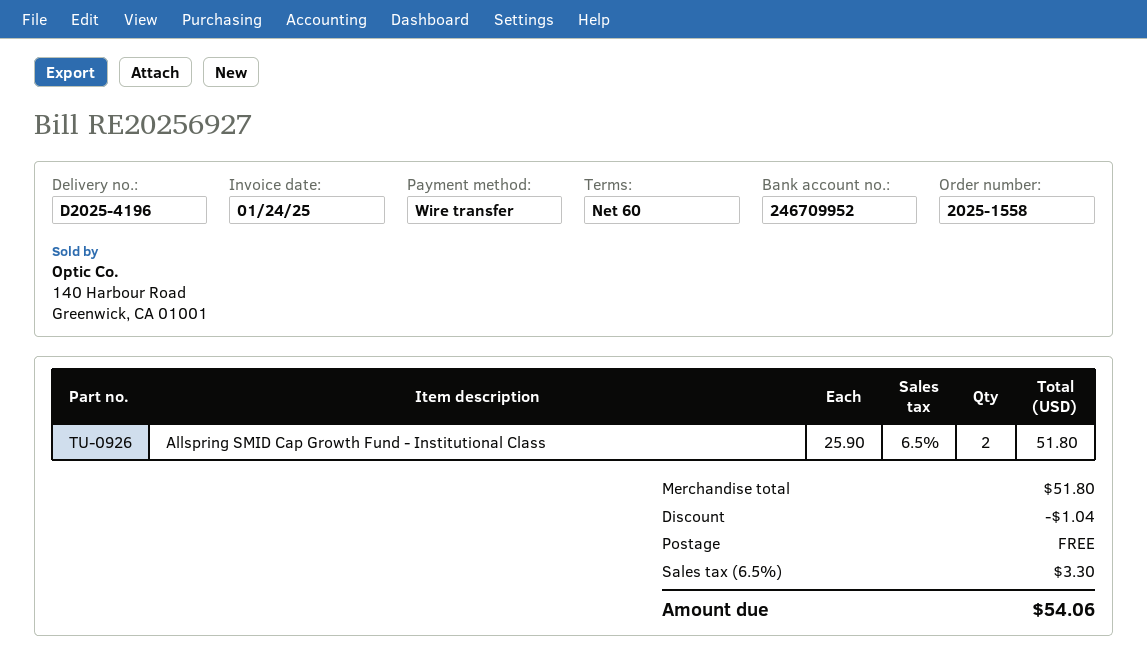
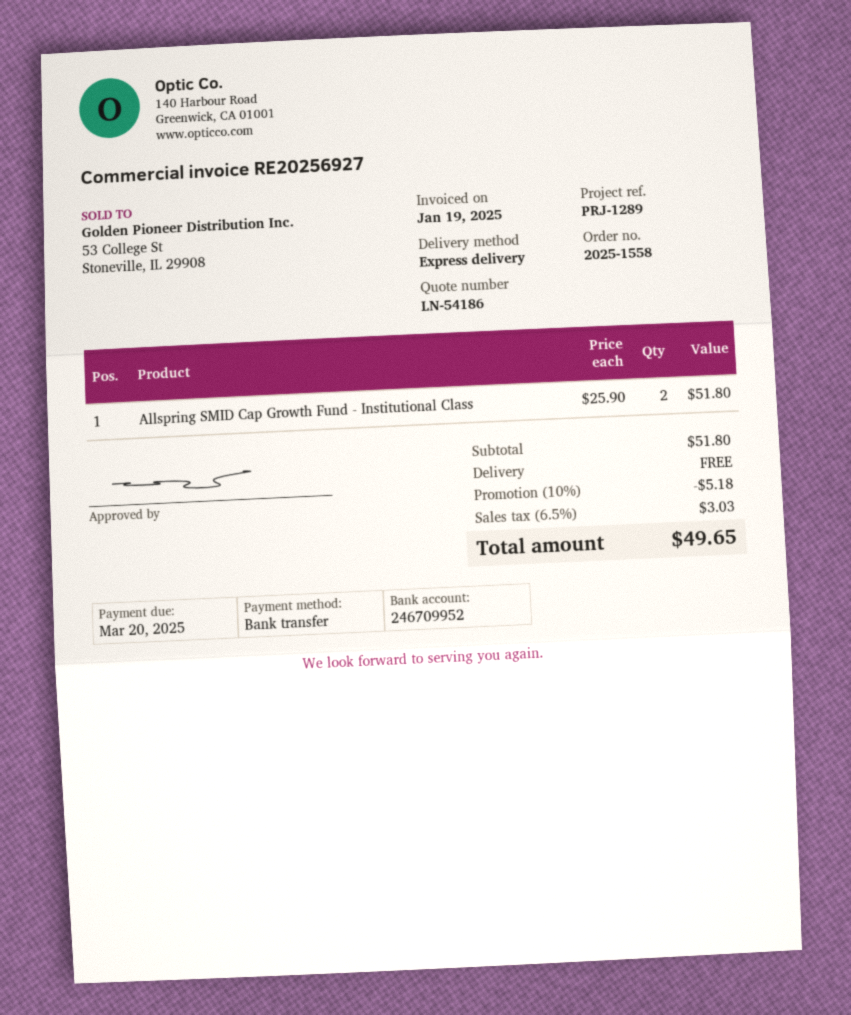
invoice date: 2025-01-24 -> 2025-01-19
discount: 1.04 -> 5.18
tax: 6.5% = 3.30 -> 6.5% = 3.03
total: 54.06 -> 49.65

